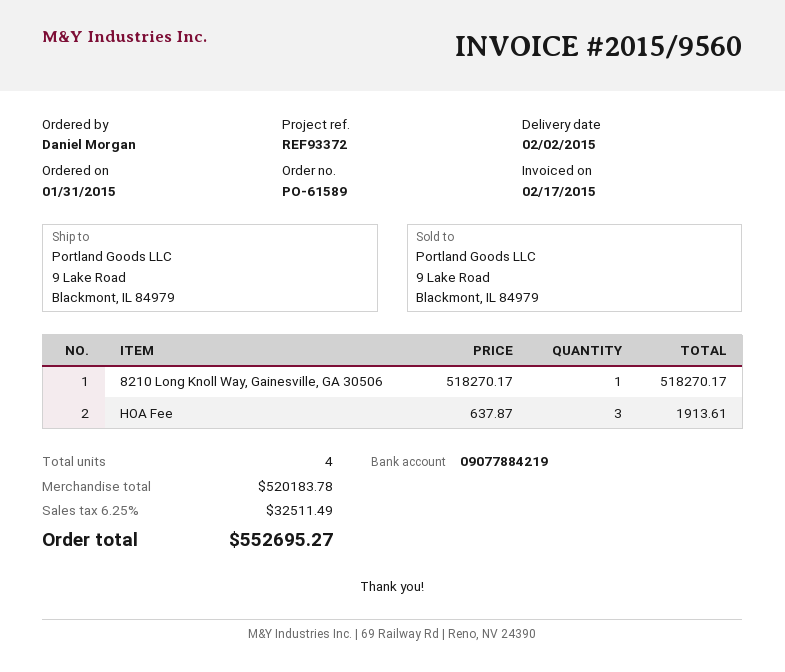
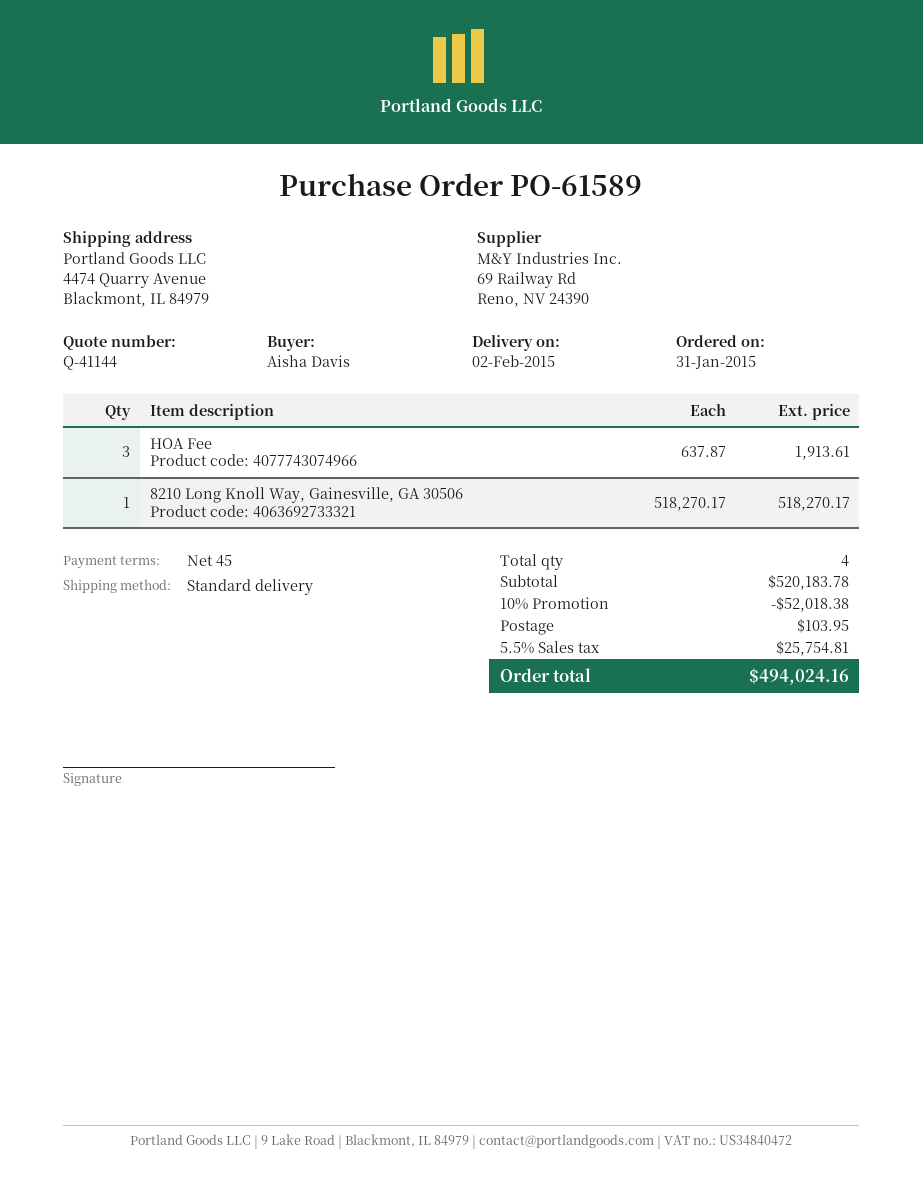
ordered by: Daniel Morgan -> Aisha Davis
ship to: 9 Lake Road, Blackmont, IL 84979 -> 4474 Quarry Avenue, Blackmont, IL 84979
discount: none -> 10% = 52018.38
shipping: none -> 103.95
tax: 6.25% = 32511.49 -> 5.5% = 25754.81
total: 552695.27 -> 494024.16

